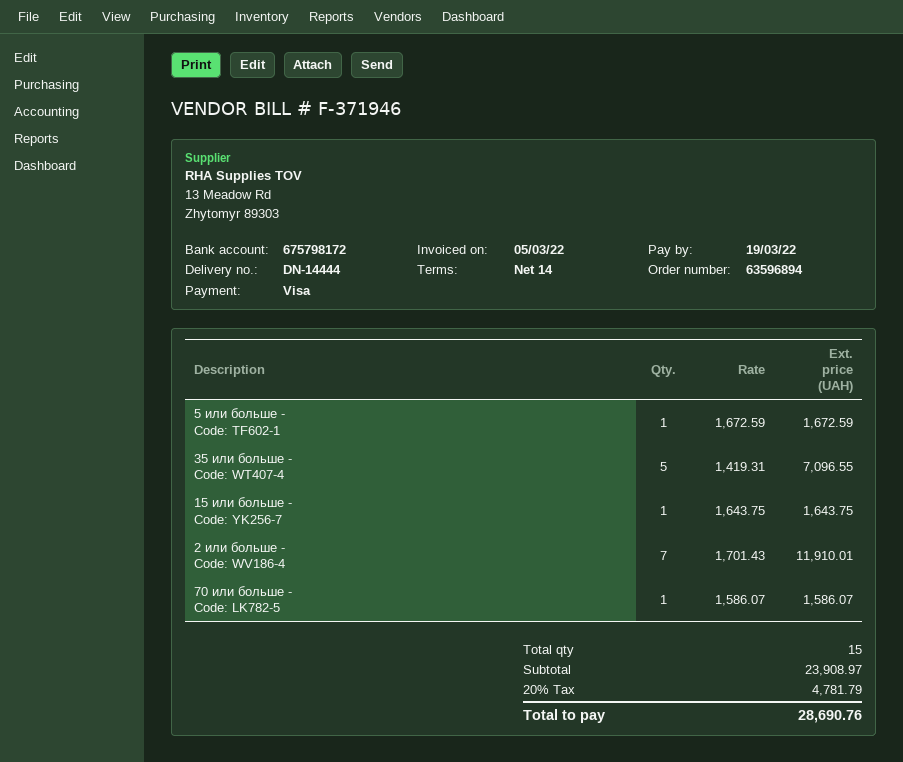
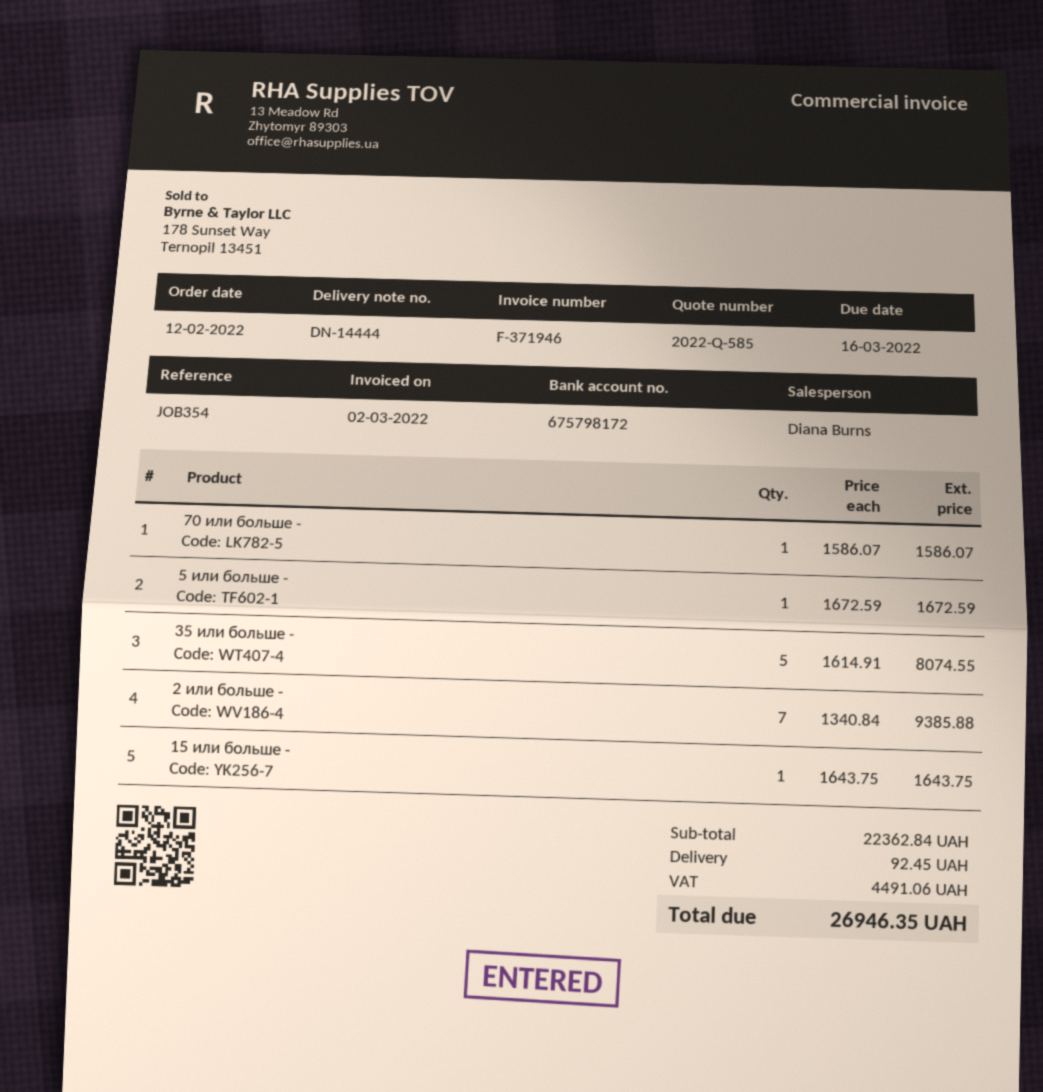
invoice date: 2022-03-05 -> 2022-03-02
due date: 2022-03-19 -> 2022-03-16
35 или больше -: 5 x 1419.31 = 7096.55 -> 5 x 1614.91 = 8074.55
2 или больше -: 7 x 1701.43 = 11910.01 -> 7 x 1340.84 = 9385.88
subtotal: 23908.97 -> 22362.84
shipping: none -> 92.45
tax: 4781.79 -> 4491.06
total: 28690.76 -> 26946.35

